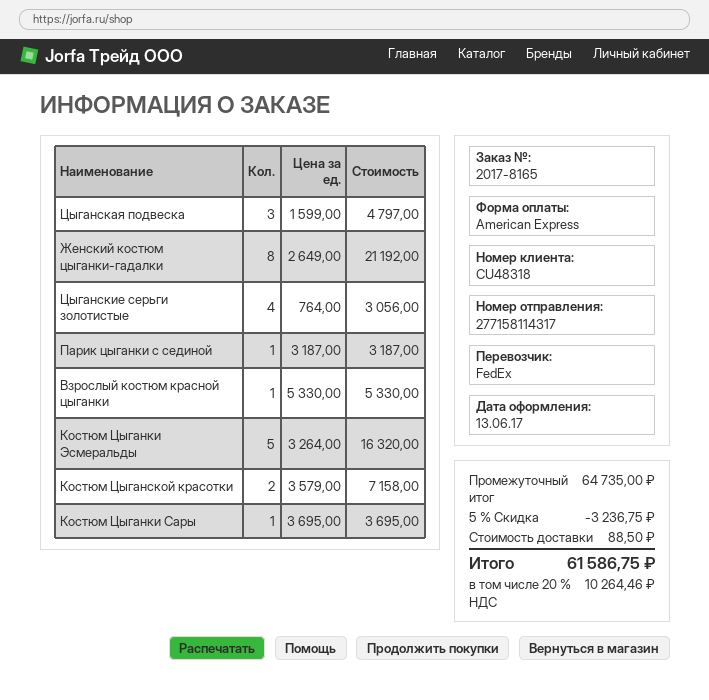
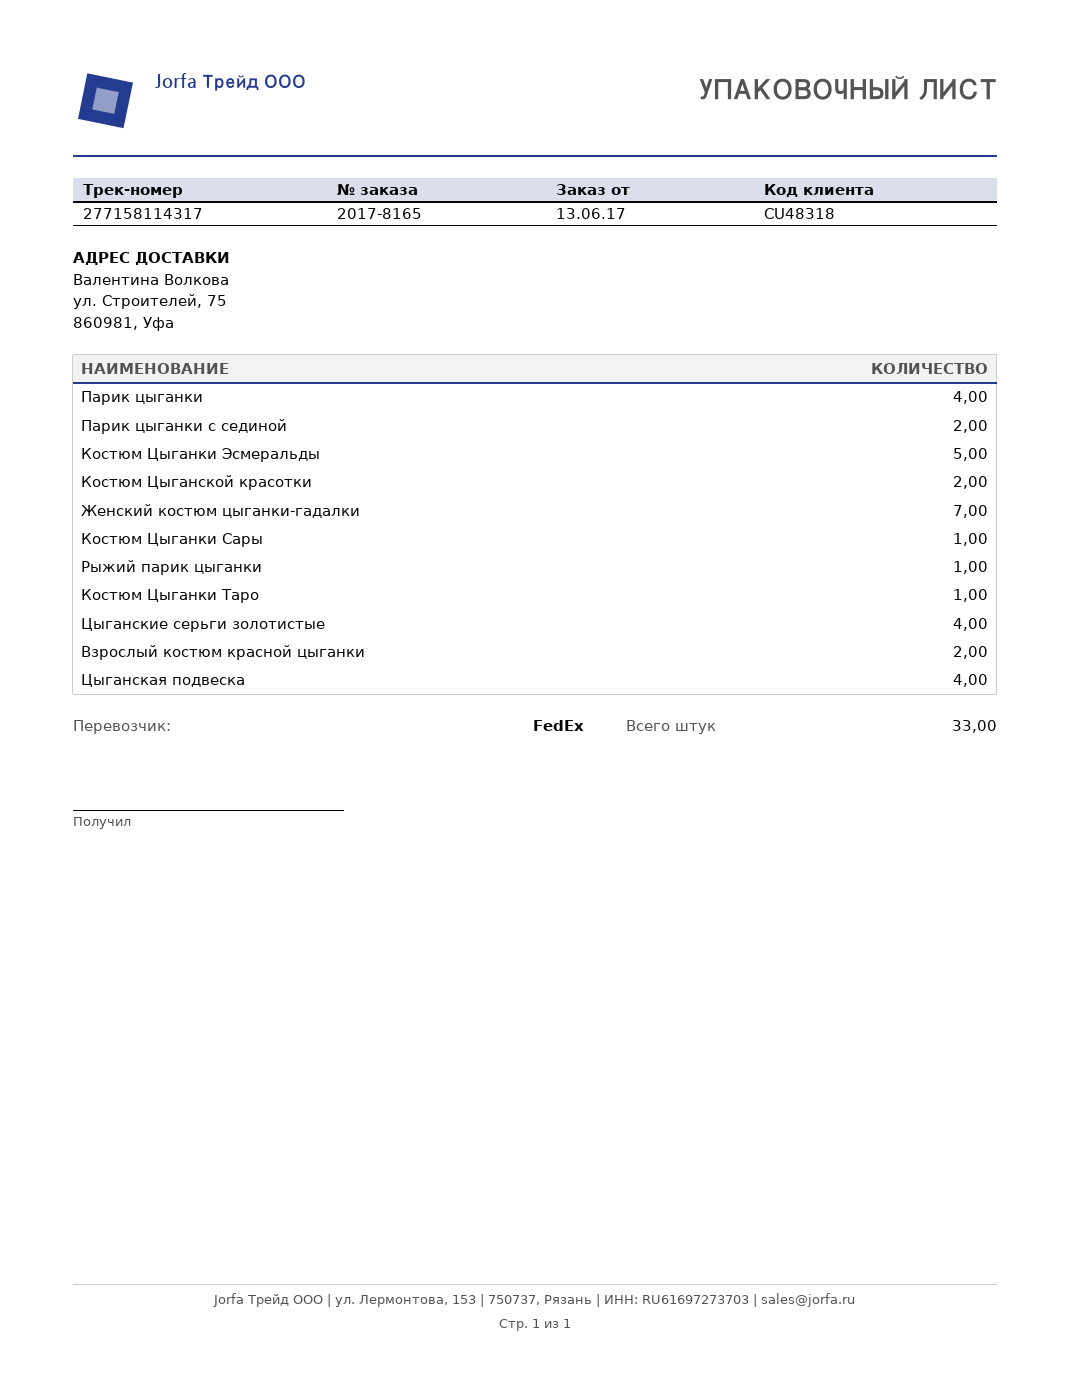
Цыганская подвеска: 3 -> 4
Женский костюм цыганки-гадалки: 8 -> 7
Парик цыганки с сединой: 1 -> 2
Взрослый костюм красной цыганки: 1 -> 2
Парик цыганки: none -> 4
Рыжий парик цыганки: none -> 1
Костюм Цыганки Таро: none -> 1

